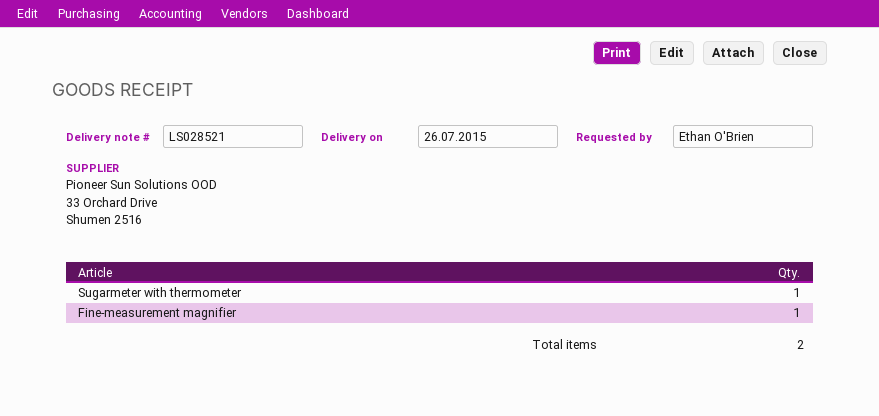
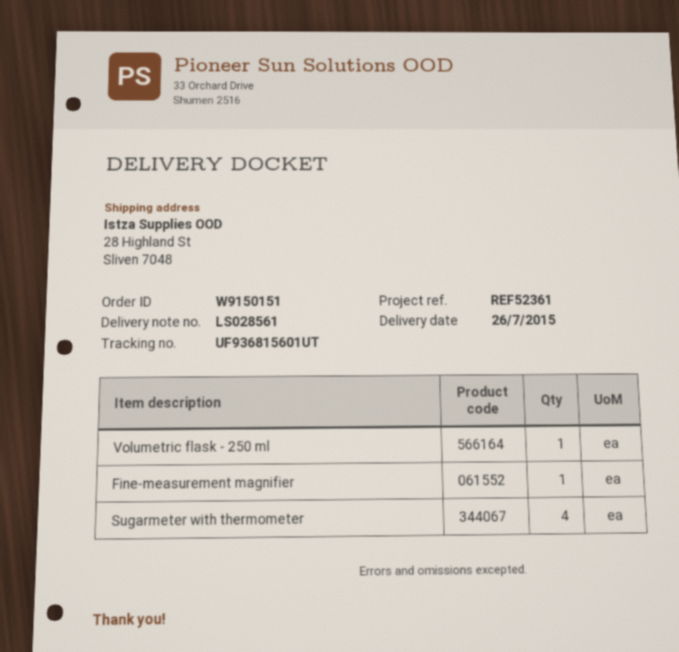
delivery note number: LS028521 -> LS028561
Sugarmeter with thermometer: 1 -> 4
Volumetric flask - 250 ml: none -> 1

